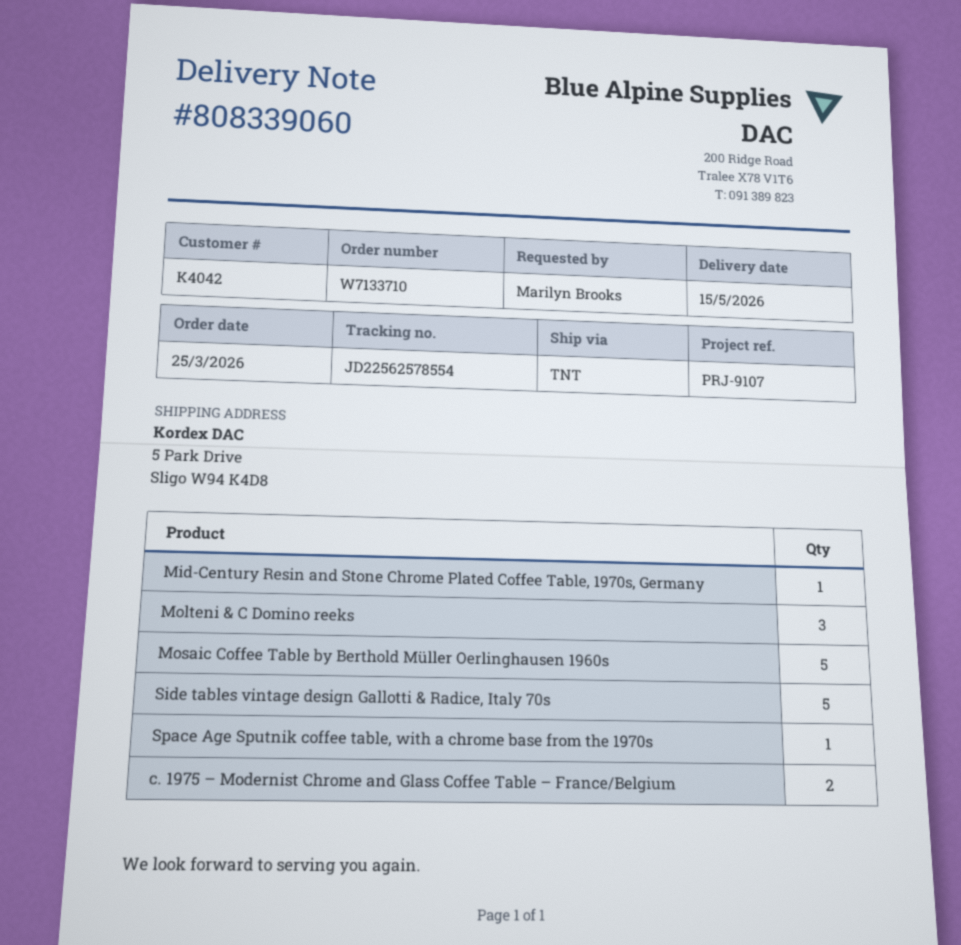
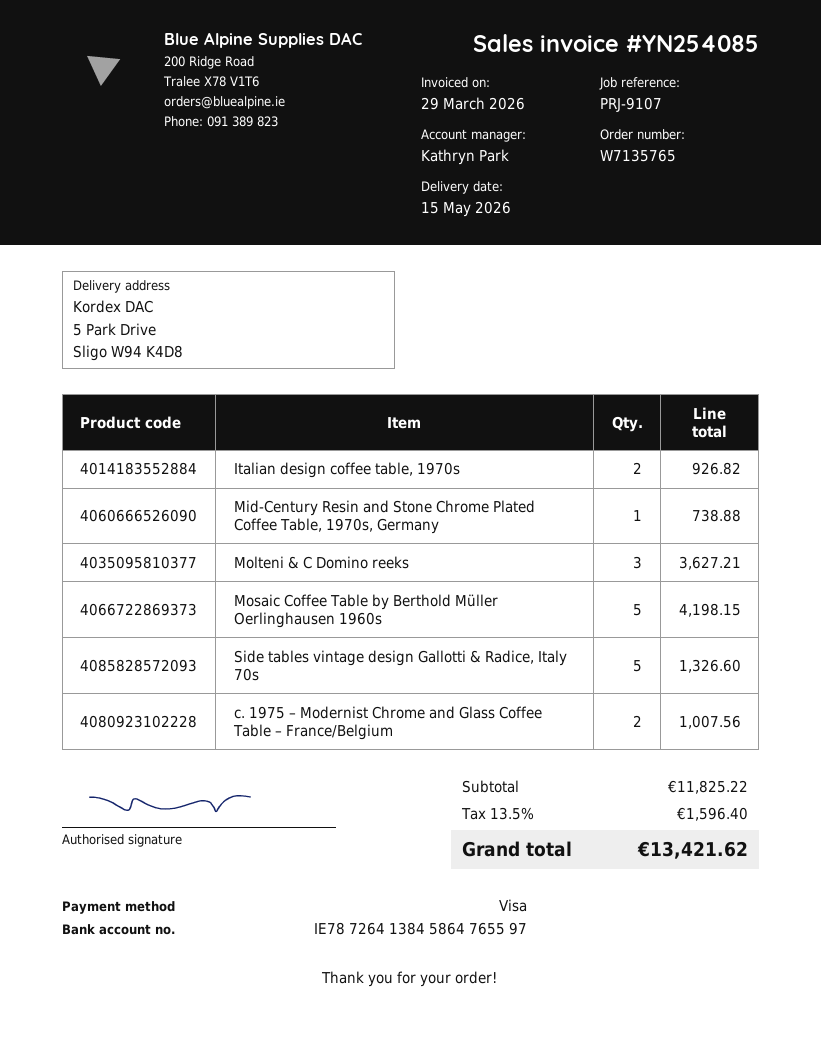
order number: W7133710 -> W7135765
Space Age Sputnik coffee table, with a chrome base from the 1970s: 1 -> none
Italian design coffee table, 1970s: none -> 2

